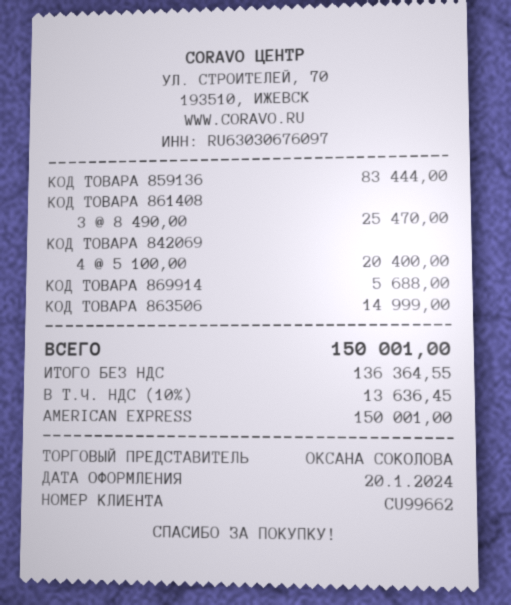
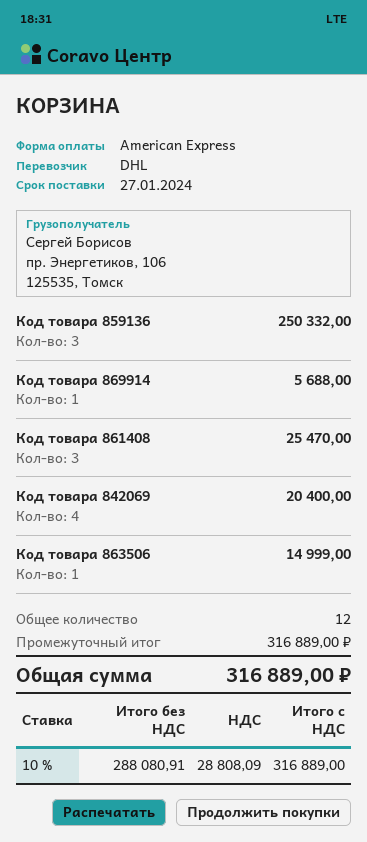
КОД ТОВАРА 859136: 1 for 83444.00 -> 3 for 250332.00
net: 136364.55 -> 288080.91
tax: 10% = 13636.45 -> 10% = 28808.09
total: 150001.00 -> 316889.00

